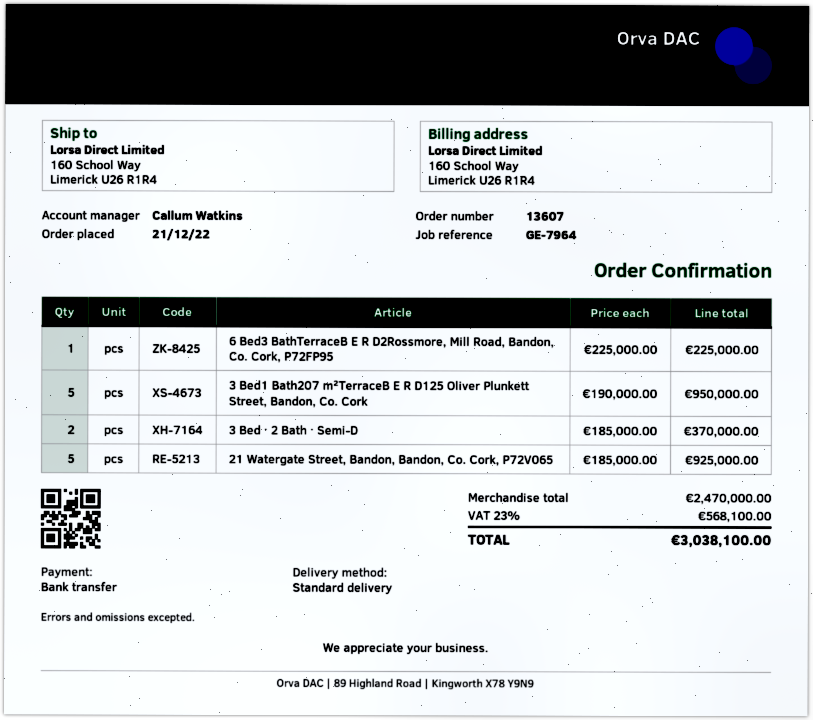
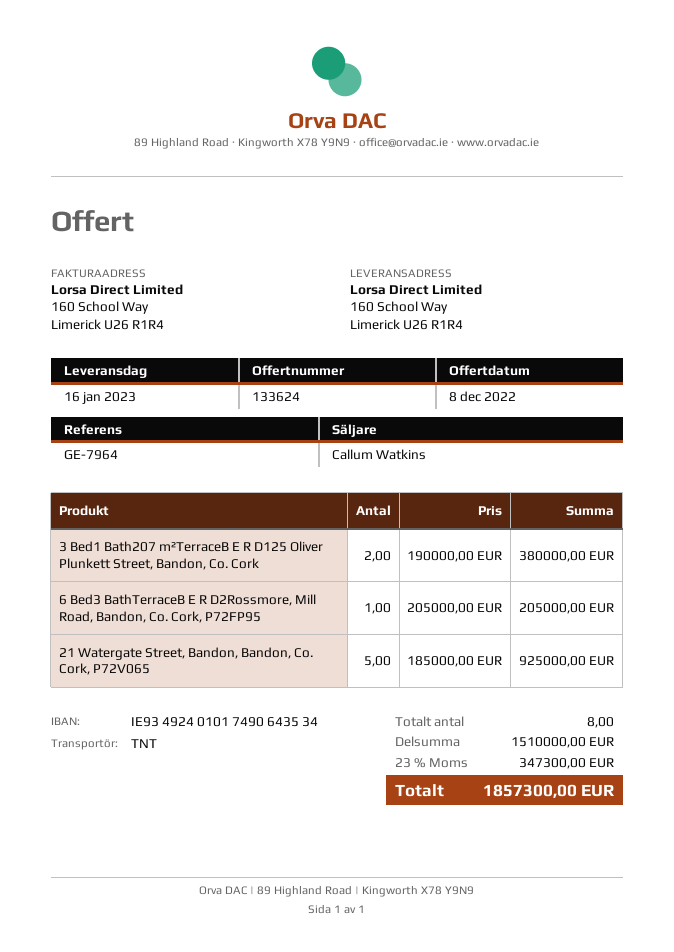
shipping method: standard -> TNT
6 Bed3 BathTerraceB E R D2Rossmore, Mill Road, Bandon, Co. Cork, P72FP95: 1 x 225000.00 = 225000.00 -> 1 x 205000.00 = 205000.00
3 Bed1 Bath207 m²TerraceB E R D125 Oliver Plunkett Street, Bandon, Co. Cork: 5 x 190000.00 = 950000.00 -> 2 x 190000.00 = 380000.00
3 Bed · 2 Bath · Semi-D: 2 x 185000.00 = 370000.00 -> none
subtotal: 2470000.00 -> 1510000.00
tax: 23% = 568100.00 -> 23% = 347300.00
total: 3038100.00 -> 1857300.00

